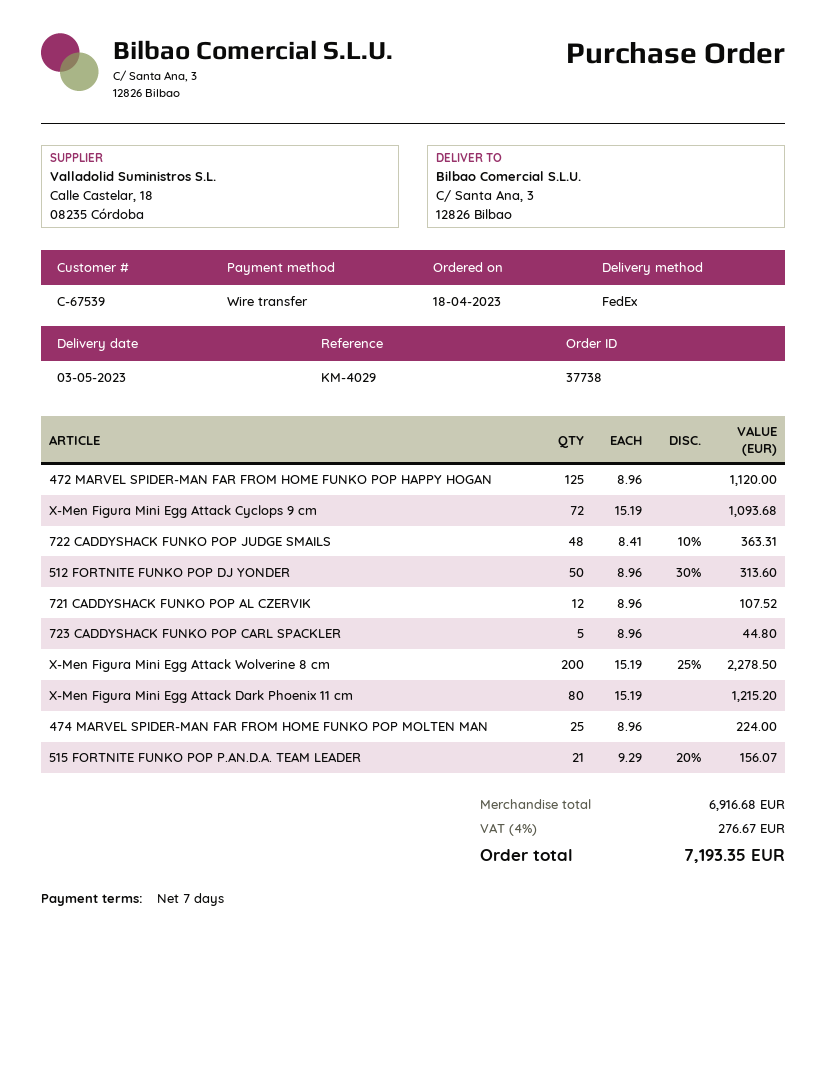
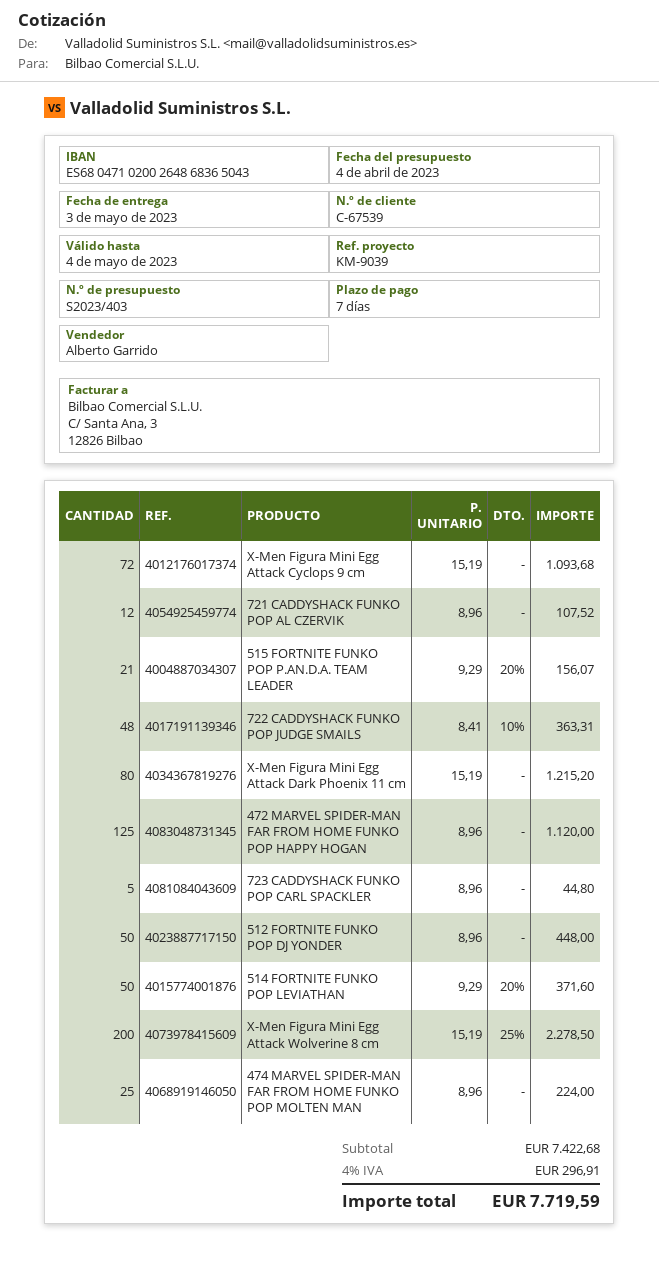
reference: KM-4029 -> KM-9039
512 FORTNITE FUNKO POP DJ YONDER: 50 x 8.96 - 30% = 313.60 -> 50 x 8.96 = 448.00
514 FORTNITE FUNKO POP LEVIATHAN: none -> 50 x 9.29 - 20% = 371.60
subtotal: 6916.68 -> 7422.68
tax: 4% = 276.67 -> 4% = 296.91
total: 7193.35 -> 7719.59

